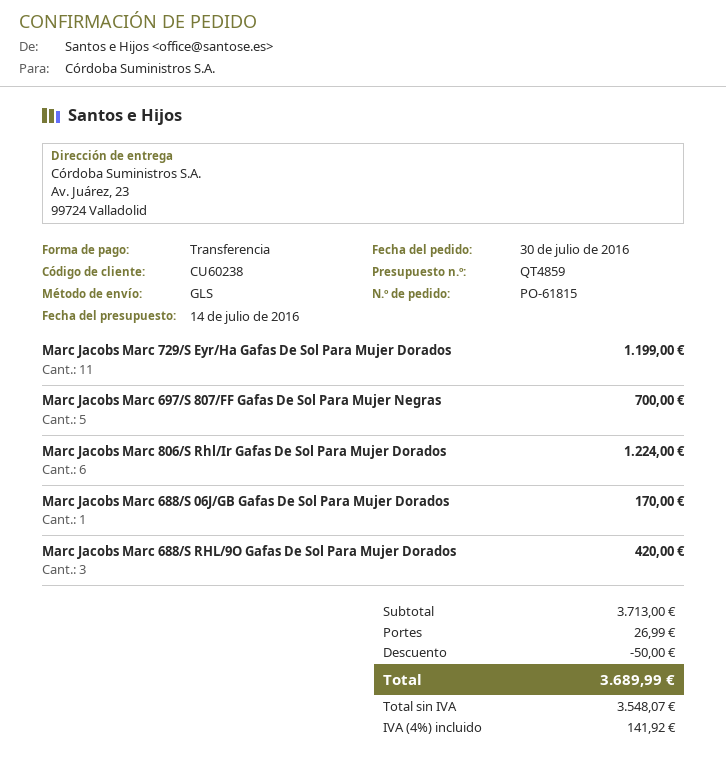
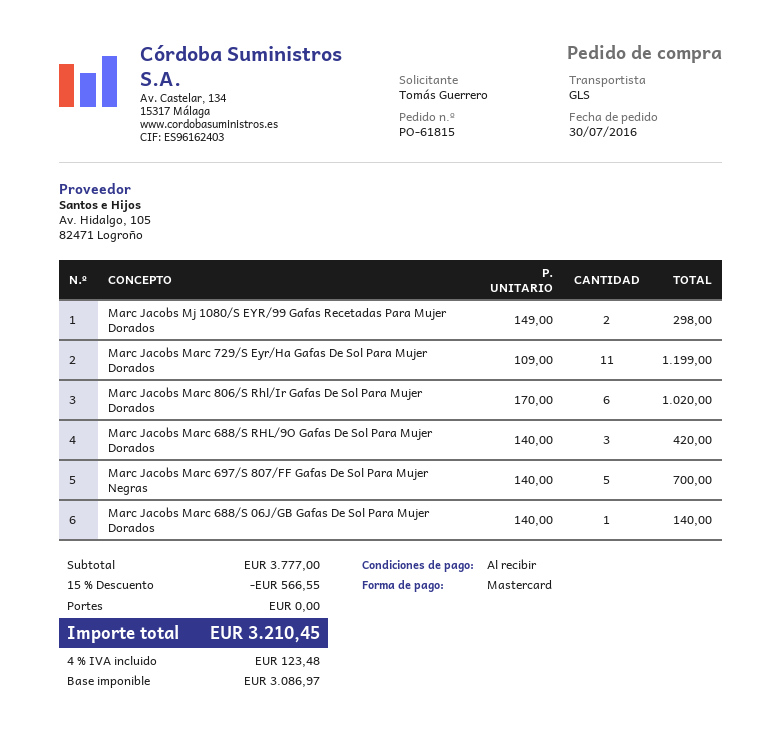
payment method: bank transfer -> Mastercard
Marc Jacobs Marc 806/S Rhl/Ir Gafas De Sol Para Mujer Dorados: 6 for 1224.00 -> 6 for 1020.00
Marc Jacobs Marc 688/S 06J/GB Gafas De Sol Para Mujer Dorados: 1 for 170.00 -> 1 for 140.00
Marc Jacobs Mj 1080/S EYR/99 Gafas Recetadas Para Mujer Dorados: none -> 2 for 298.00
subtotal: 3713.00 -> 3777.00
discount: 50.00 -> 566.55
shipping: 26.99 -> 0.00
net: 3548.07 -> 3086.97
tax: 4% = 141.92 -> 4% = 123.48
total: 3689.99 -> 3210.45

